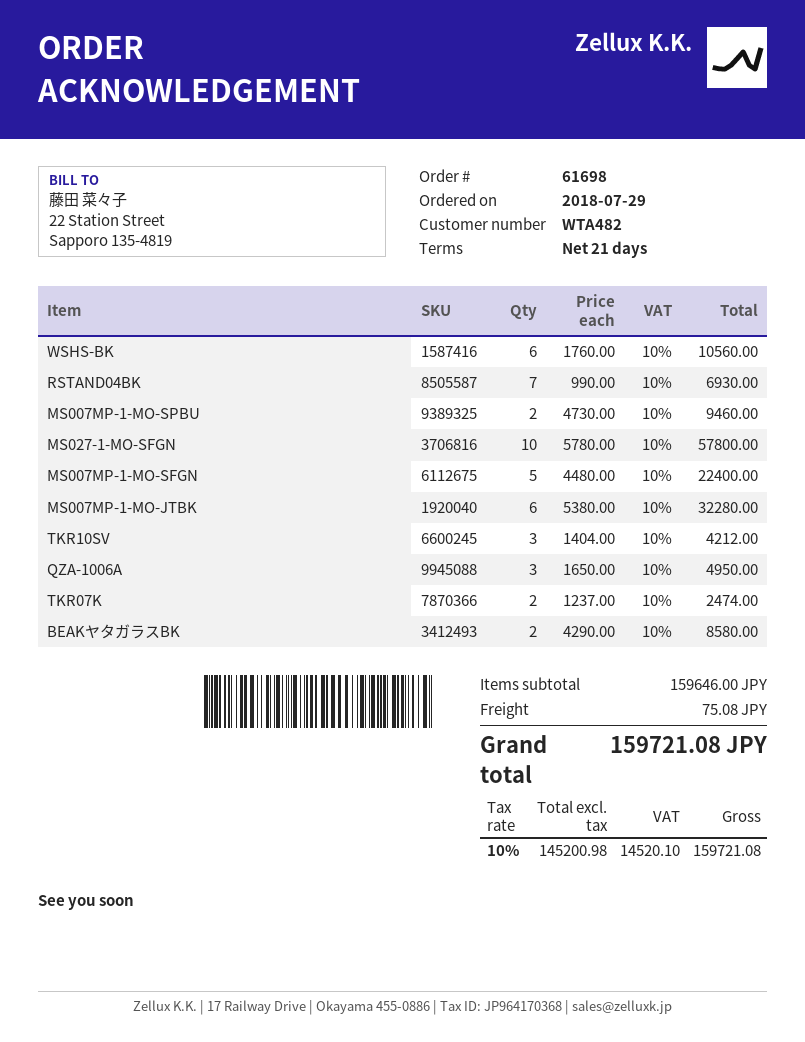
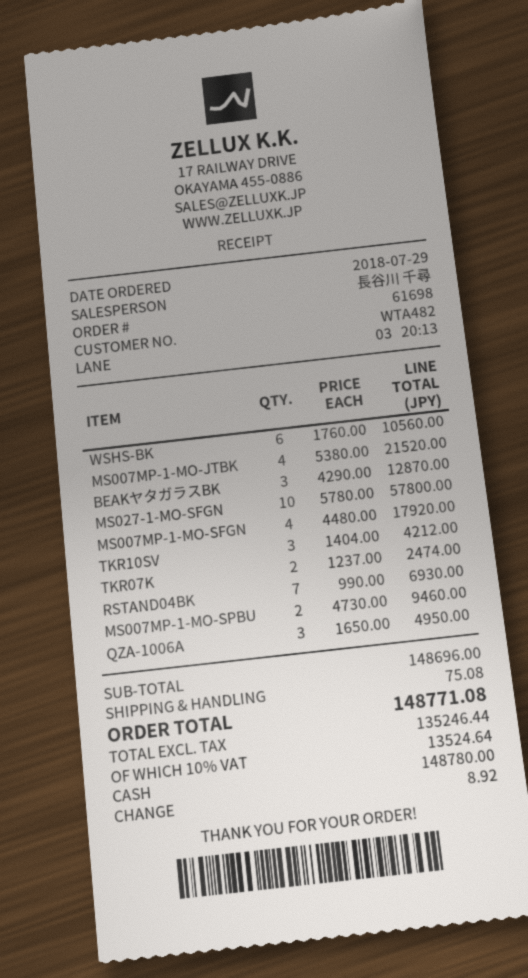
MS007MP-1-MO-SFGN: 5 x 4480.00 = 22400.00 -> 4 x 4480.00 = 17920.00
MS007MP-1-MO-JTBK: 6 x 5380.00 = 32280.00 -> 4 x 5380.00 = 21520.00
BEAKヤタガラスBK: 2 x 4290.00 = 8580.00 -> 3 x 4290.00 = 12870.00
subtotal: 159646.00 -> 148696.00
net: 145200.98 -> 135246.44
tax: 10% = 14520.10 -> 10% = 13524.64
total: 159721.08 -> 148771.08

